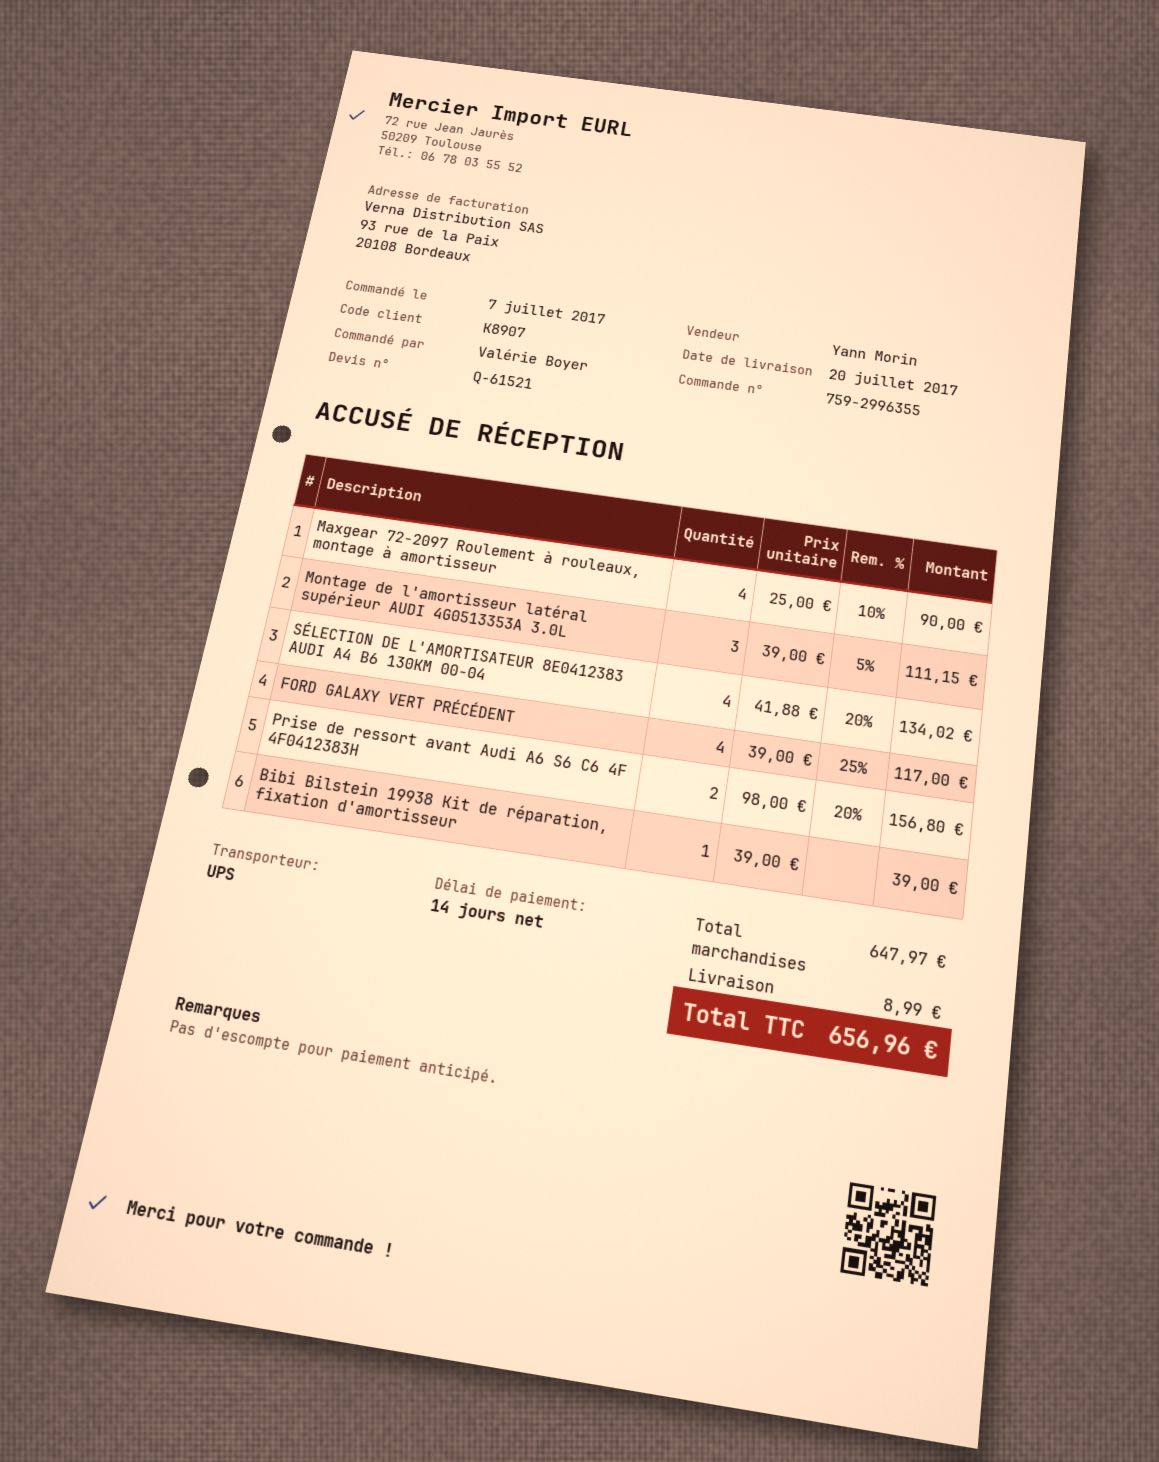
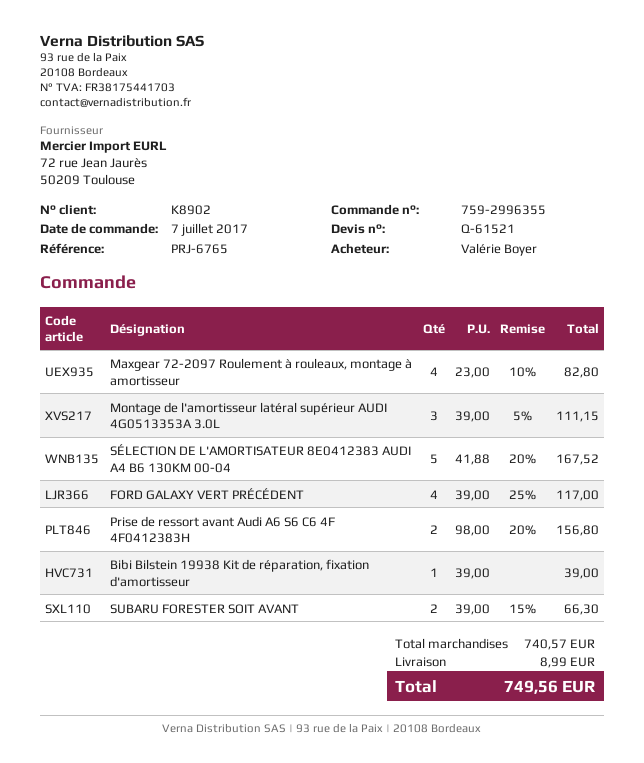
customer number: K8907 -> K8902
Maxgear 72-2097 Roulement à rouleaux, montage à amortisseur: 4 x 25.00 - 10% = 90.00 -> 4 x 23.00 - 10% = 82.80
SÉLECTION DE L'AMORTISATEUR 8E0412383 AUDI A4 B6 130KM 00-04: 4 x 41.88 - 20% = 134.02 -> 5 x 41.88 - 20% = 167.52
SUBARU FORESTER SOIT AVANT: none -> 2 x 39.00 - 15% = 66.30
subtotal: 647.97 -> 740.57
total: 656.96 -> 749.56

